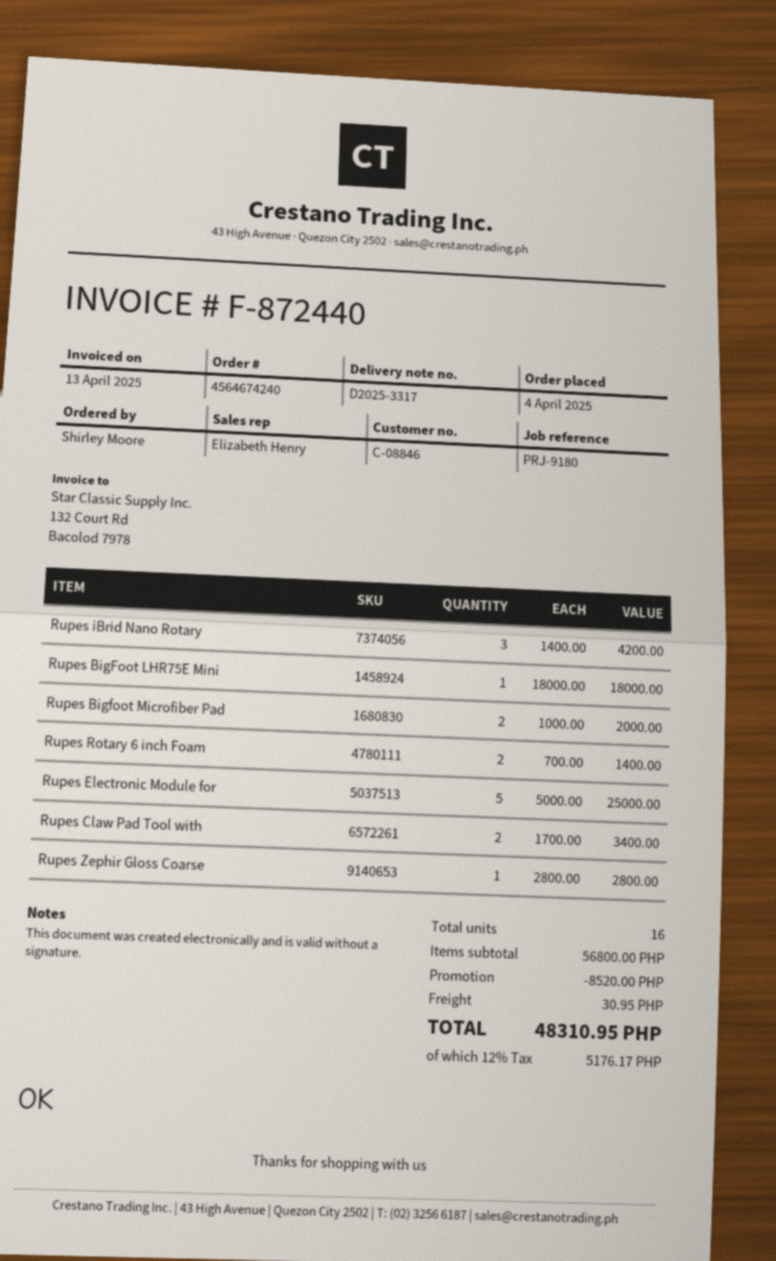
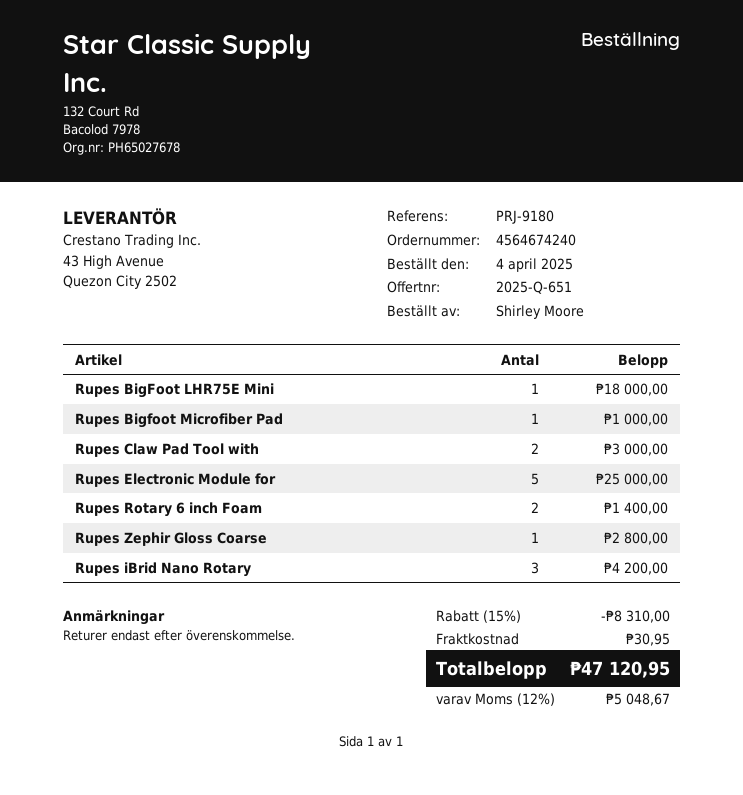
Rupes Bigfoot Microfiber Pad: 2 for 2000.00 -> 1 for 1000.00
Rupes Claw Pad Tool with: 2 for 3400.00 -> 2 for 3000.00
discount: 8520.00 -> 8310.00
tax: 12% = 5176.17 -> 12% = 5048.67
total: 48310.95 -> 47120.95

